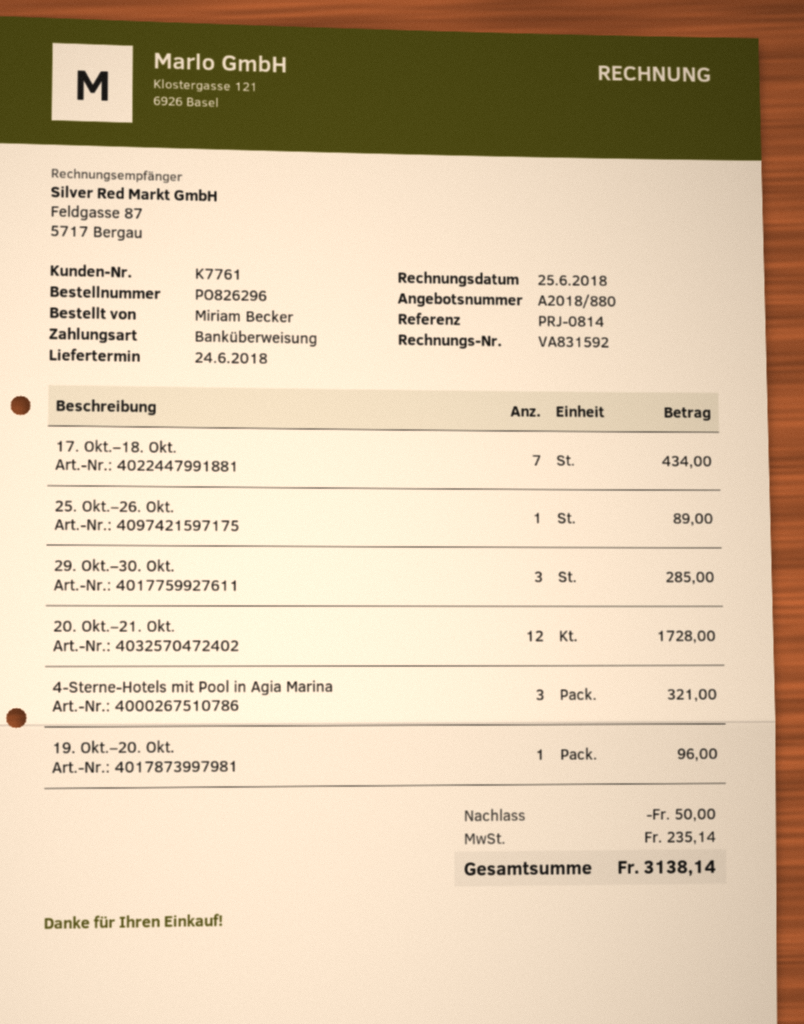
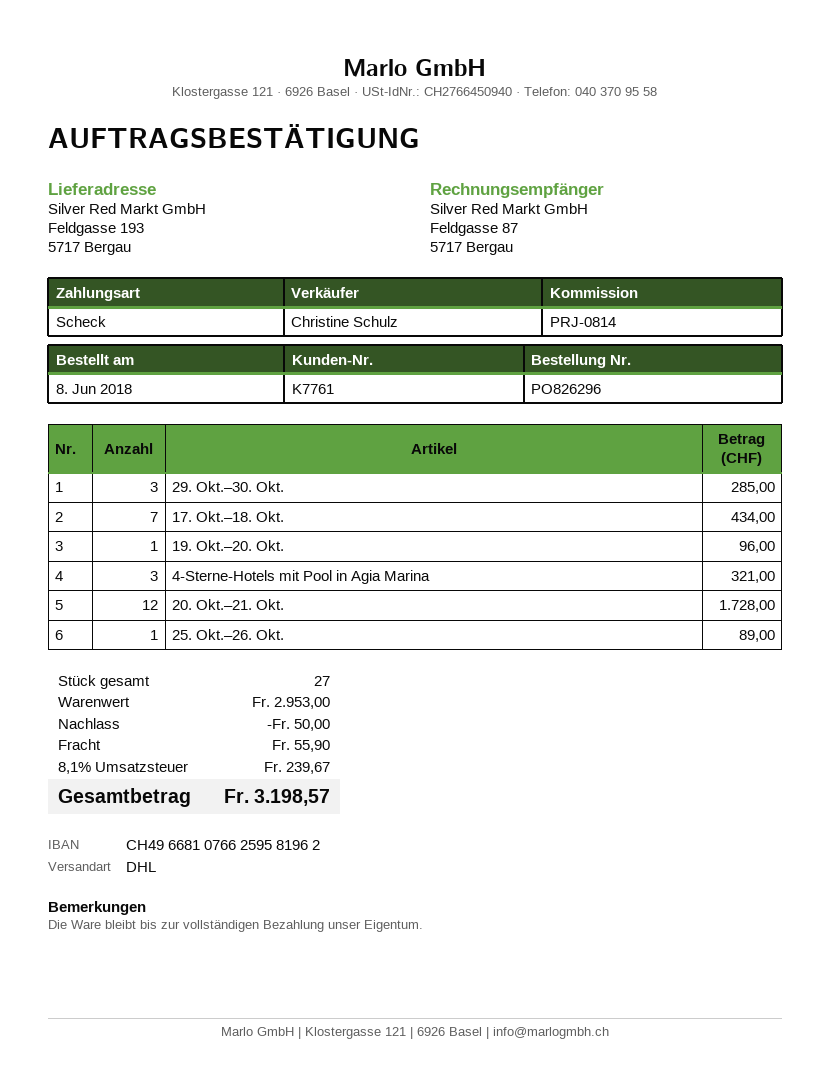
payment method: bank transfer -> cheque
shipping: none -> 55.90
tax: 235.14 -> 239.67
total: 3138.14 -> 3198.57

